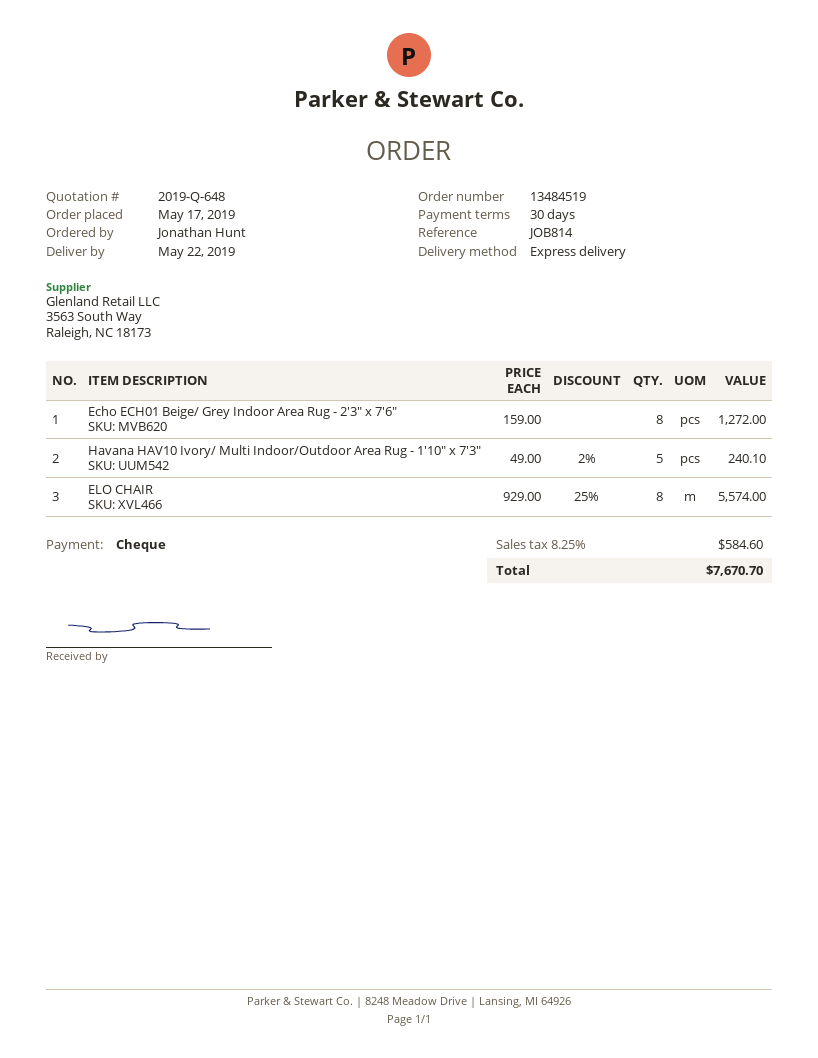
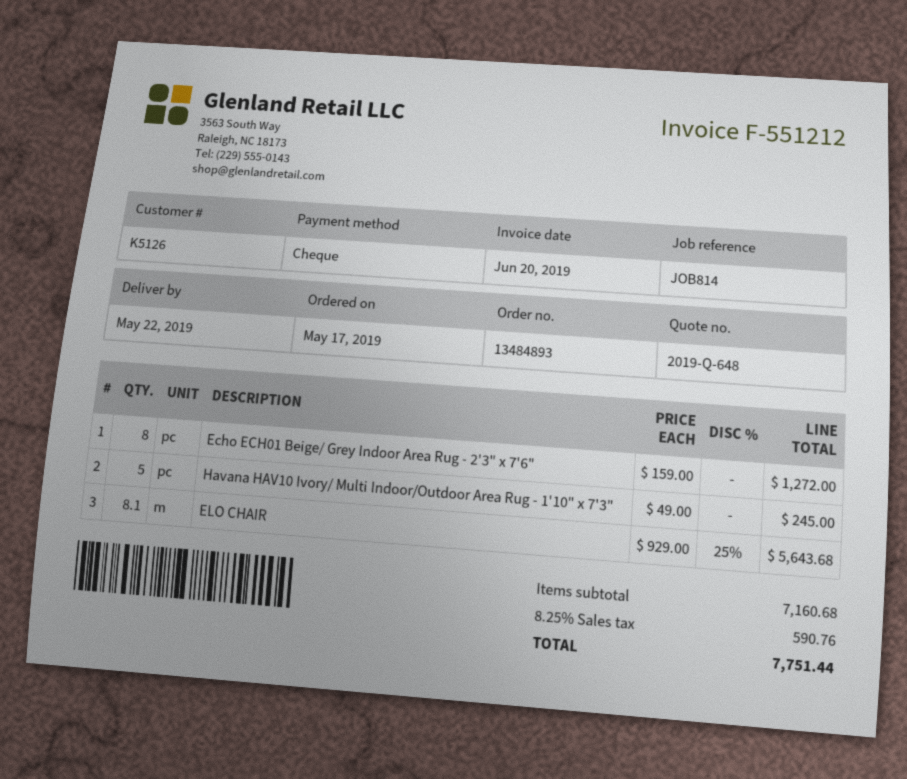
order number: 13484519 -> 13484893
Havana HAV10 Ivory/ Multi Indoor/Outdoor Area Rug - 1'10" x 7'3": 5 x 49.00 - 2% = 240.10 -> 5 x 49.00 = 245.00
ELO CHAIR: 8 x 929.00 - 25% = 5574.00 -> 8.1 x 929.00 - 25% = 5643.68
tax: 8.25% = 584.60 -> 8.25% = 590.76
total: 7670.70 -> 7751.44

